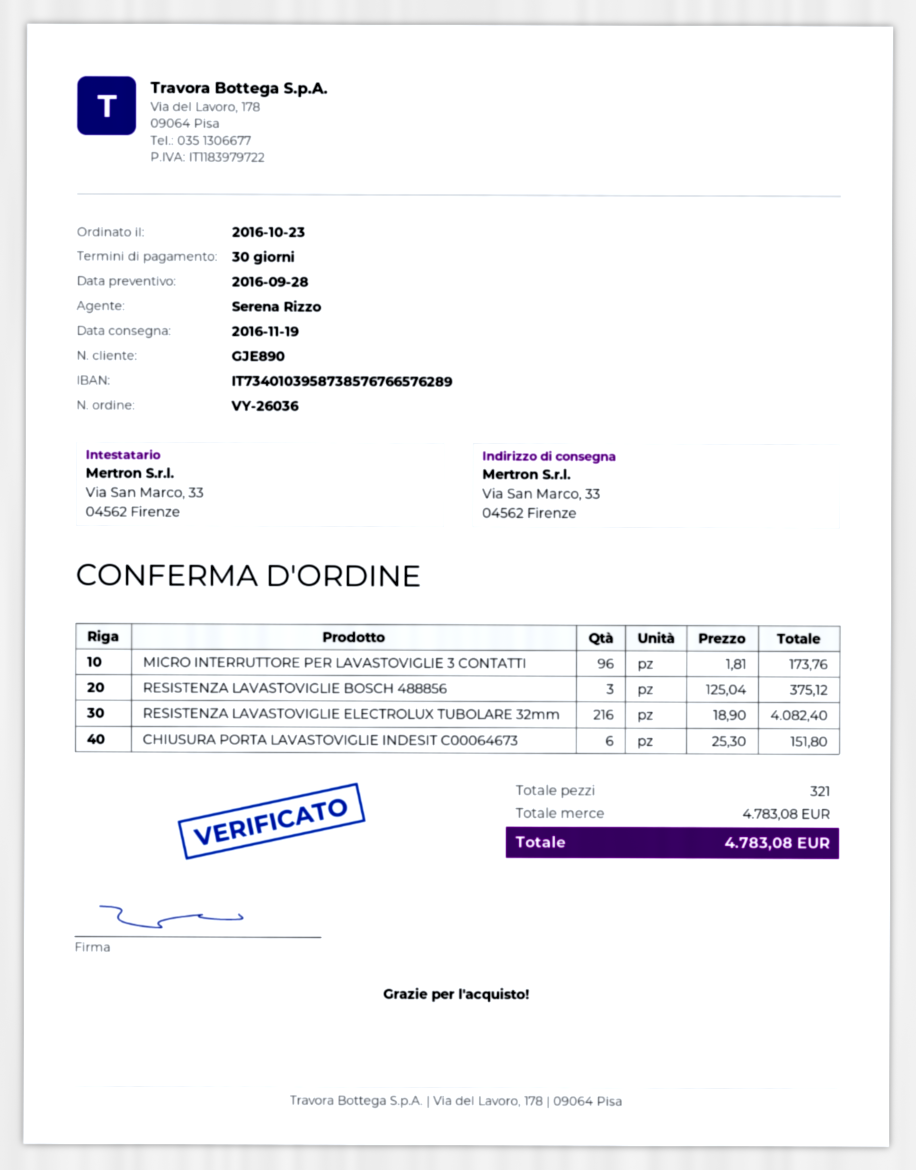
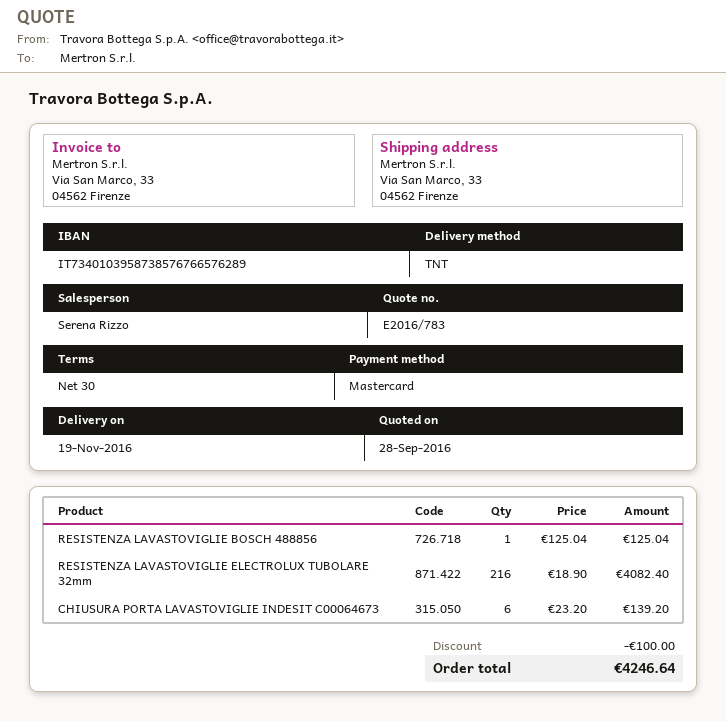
MICRO INTERRUTTORE PER LAVASTOVIGLIE 3 CONTATTI: 96 x 1.81 = 173.76 -> none
RESISTENZA LAVASTOVIGLIE BOSCH 488856: 3 x 125.04 = 375.12 -> 1 x 125.04 = 125.04
CHIUSURA PORTA LAVASTOVIGLIE INDESIT C00064673: 6 x 25.30 = 151.80 -> 6 x 23.20 = 139.20
discount: none -> 100.00
total: 4783.08 -> 4246.64

